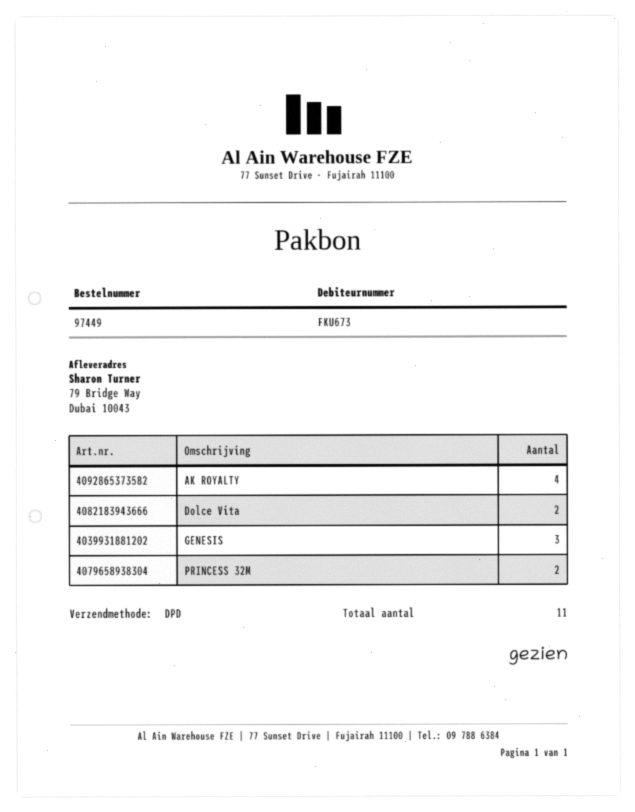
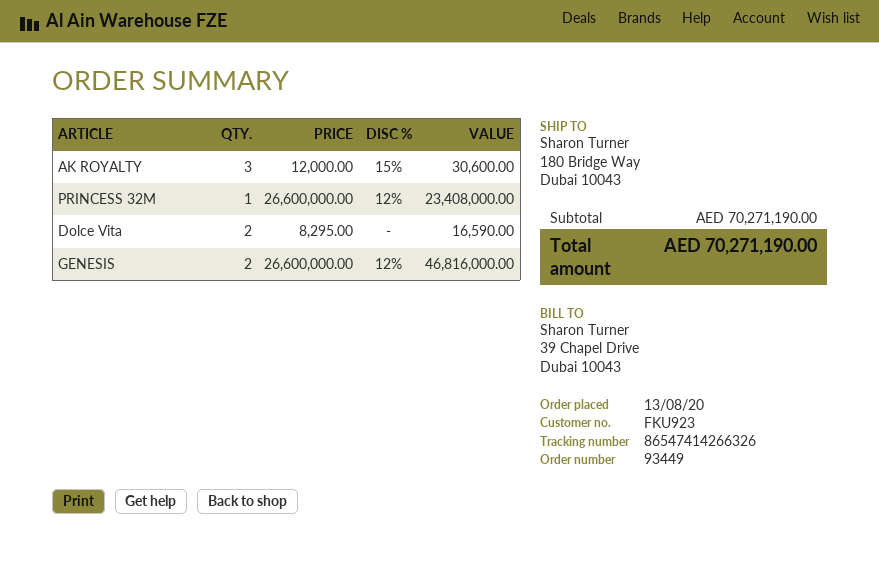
order number: 97449 -> 93449
customer number: FKU673 -> FKU923
ship to: 79 Bridge Way, Dubai 10043 -> 180 Bridge Way, Dubai 10043
AK ROYALTY: 4 -> 3
GENESIS: 3 -> 2
PRINCESS 32M: 2 -> 1

